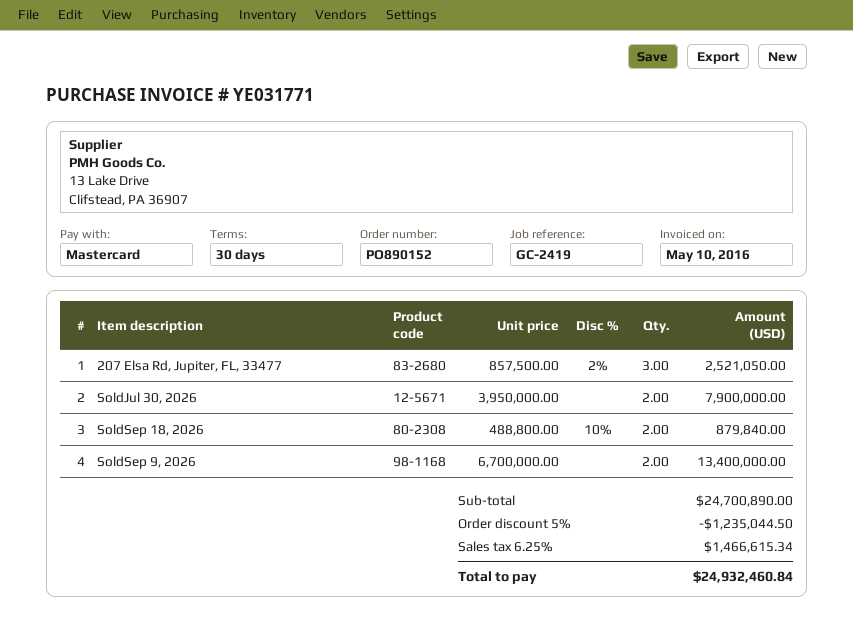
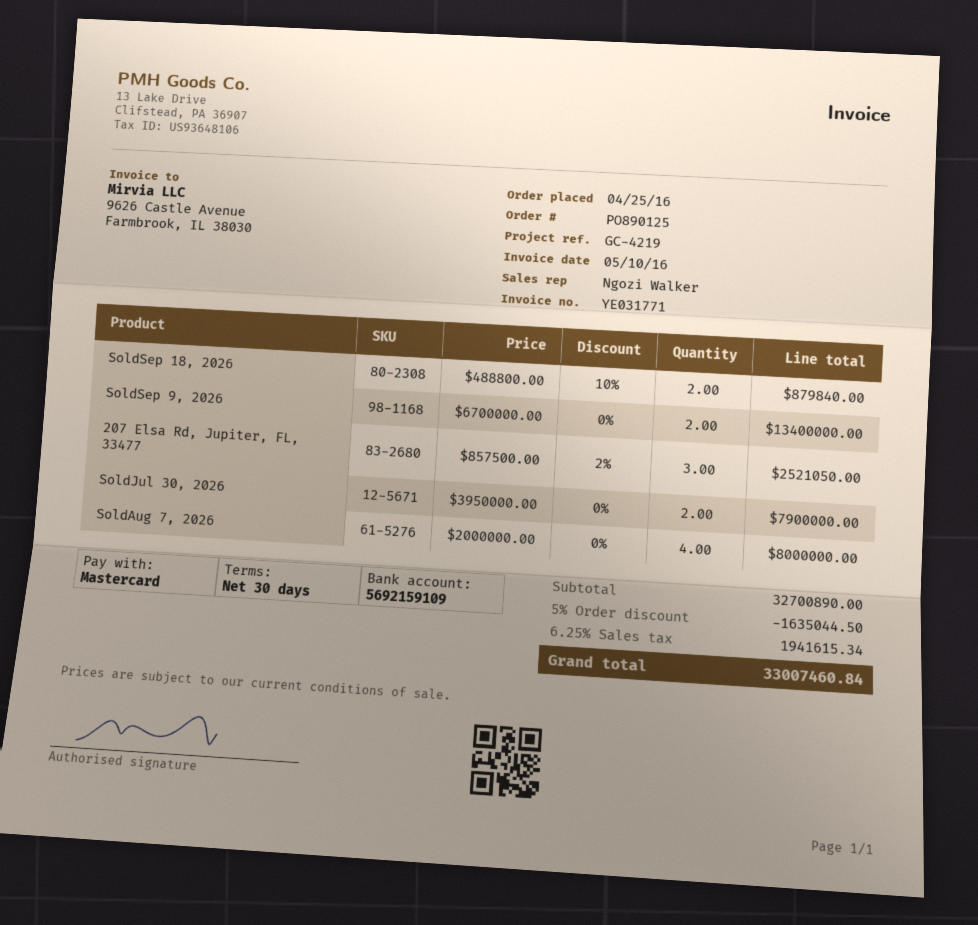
order number: PO890152 -> PO890125
reference: GC-2419 -> GC-4219
SoldAug 7, 2026: none -> 4 x 2000000.00 = 8000000.00
subtotal: 24700890.00 -> 32700890.00
discount: 5% = 1235044.50 -> 5% = 1635044.50
tax: 6.25% = 1466615.34 -> 6.25% = 1941615.34
total: 24932460.84 -> 33007460.84

